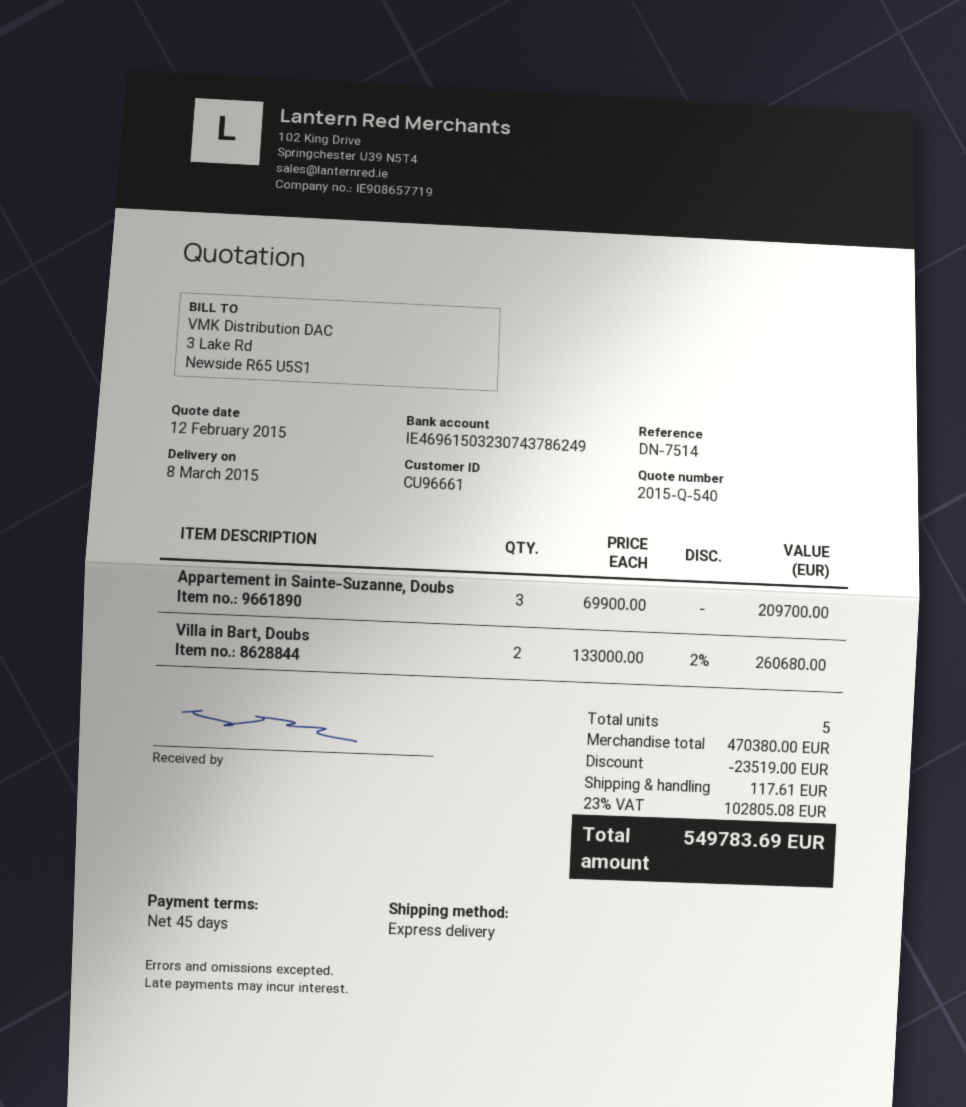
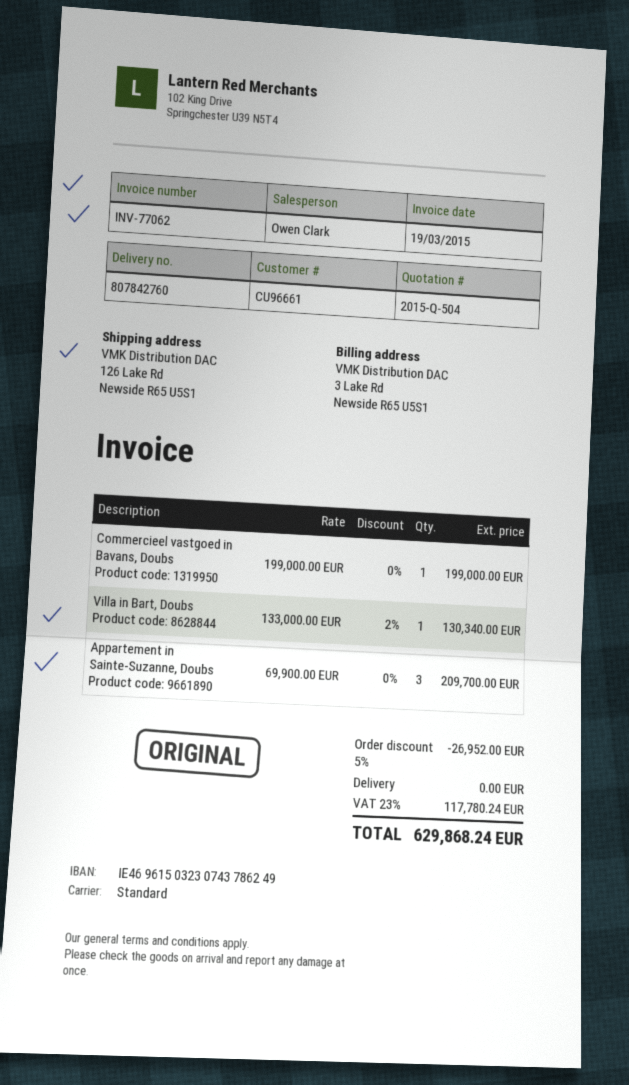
quote number: 2015-Q-540 -> 2015-Q-504
shipping method: express -> standard
Villa in Bart, Doubs: 2 x 133000.00 - 2% = 260680.00 -> 1 x 133000.00 - 2% = 130340.00
Commercieel vastgoed in Bavans, Doubs: none -> 1 x 199000.00 = 199000.00
discount: 23519.00 -> 26952.00
shipping: 117.61 -> 0.00
tax: 23% = 102805.08 -> 23% = 117780.24
total: 549783.69 -> 629868.24

